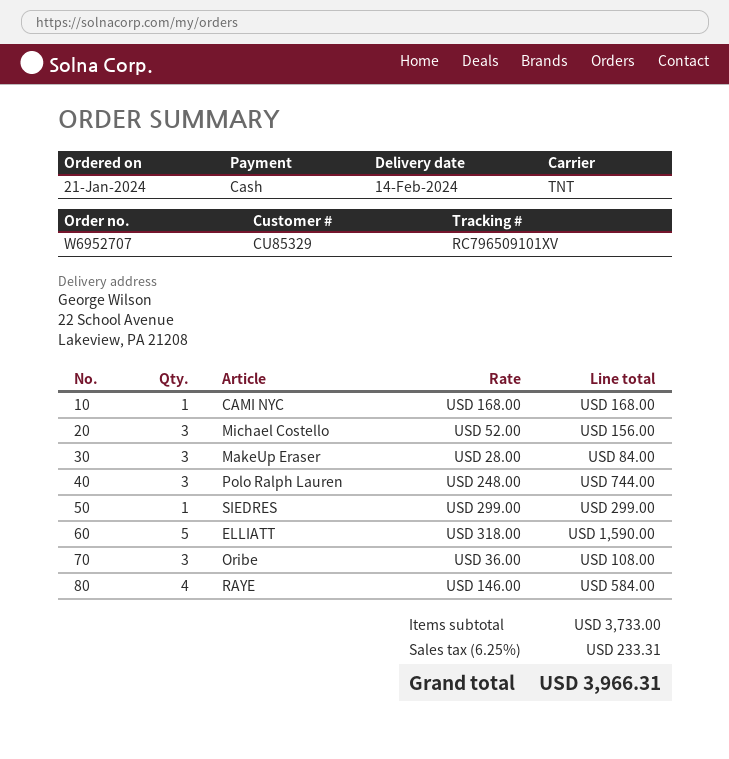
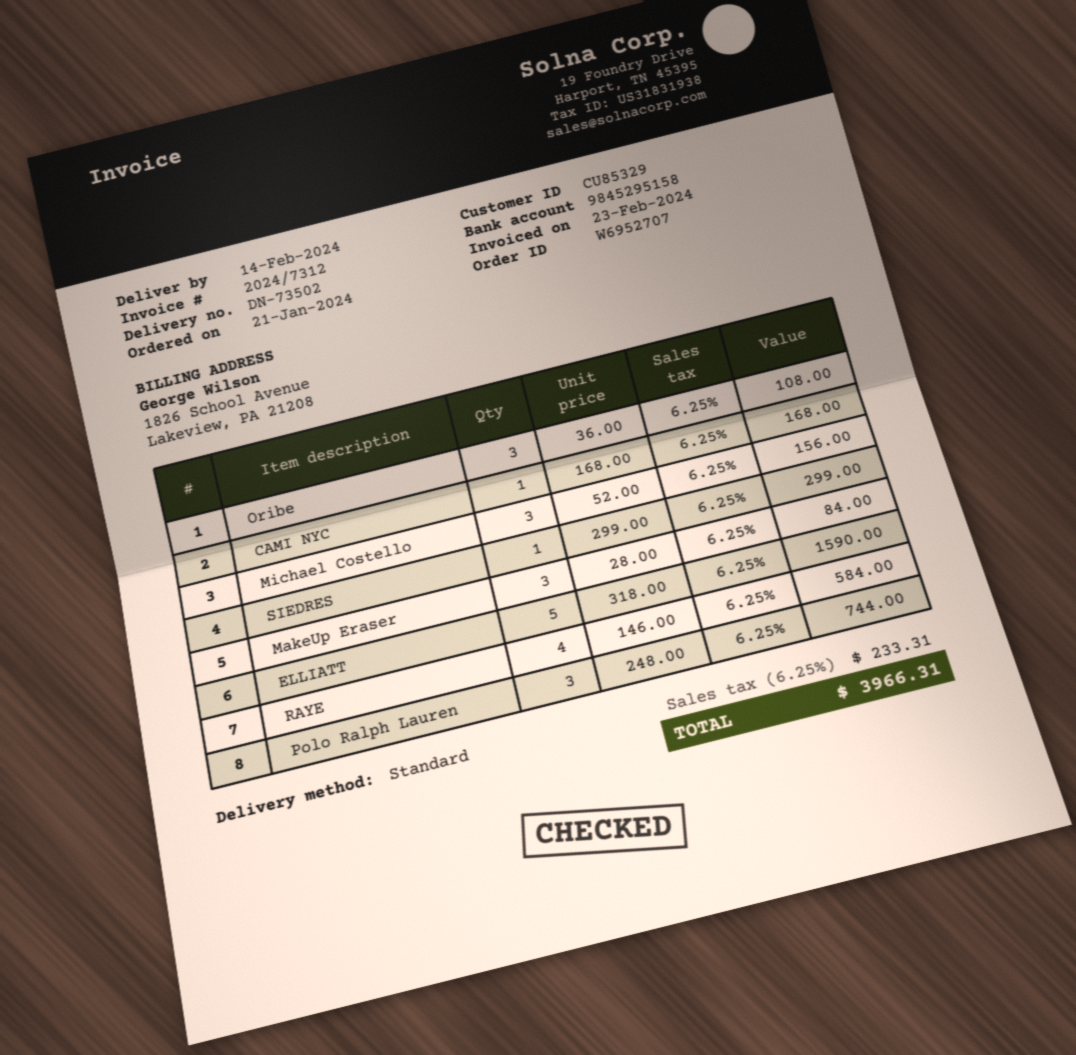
shipping method: TNT -> standard

